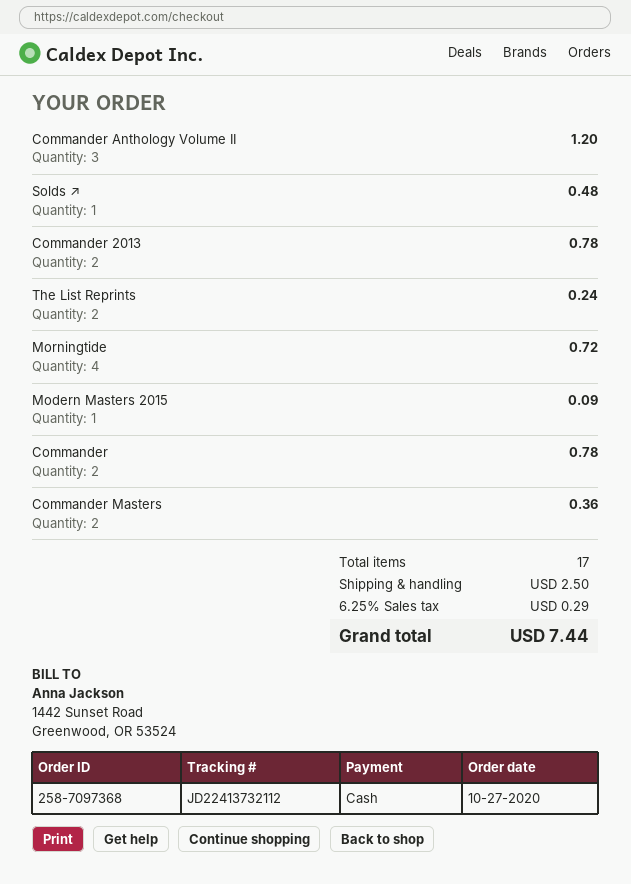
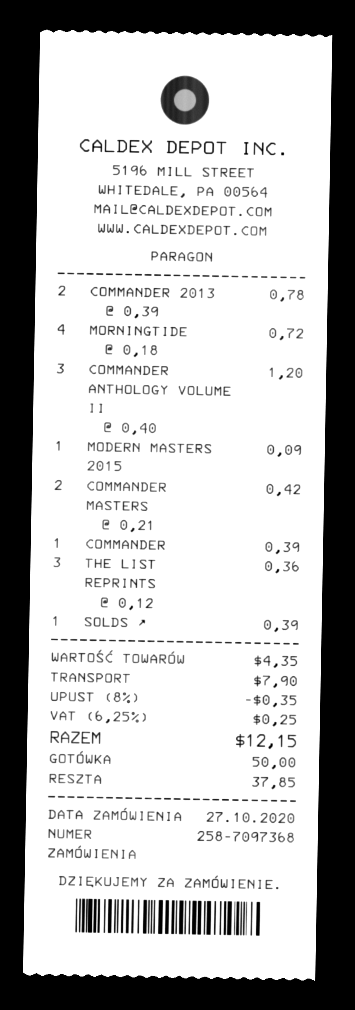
Solds ↗: 1 for 0.48 -> 1 for 0.39
The List Reprints: 2 for 0.24 -> 3 for 0.36
Commander: 2 for 0.78 -> 1 for 0.39
Commander Masters: 2 for 0.36 -> 2 for 0.42
discount: none -> 8% = 0.35
shipping: 2.50 -> 7.90
tax: 6.25% = 0.29 -> 6.25% = 0.25
total: 7.44 -> 12.15

